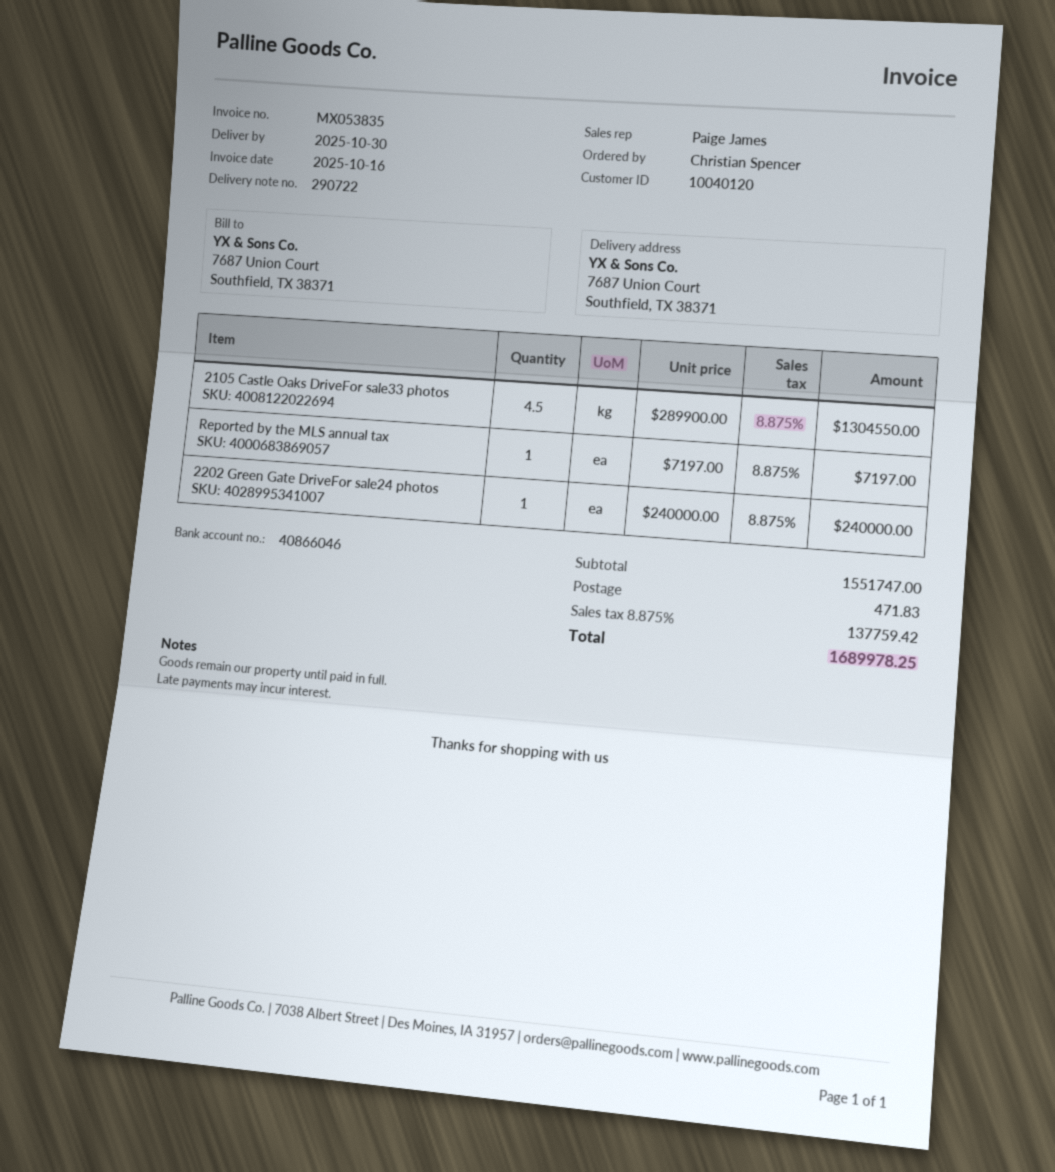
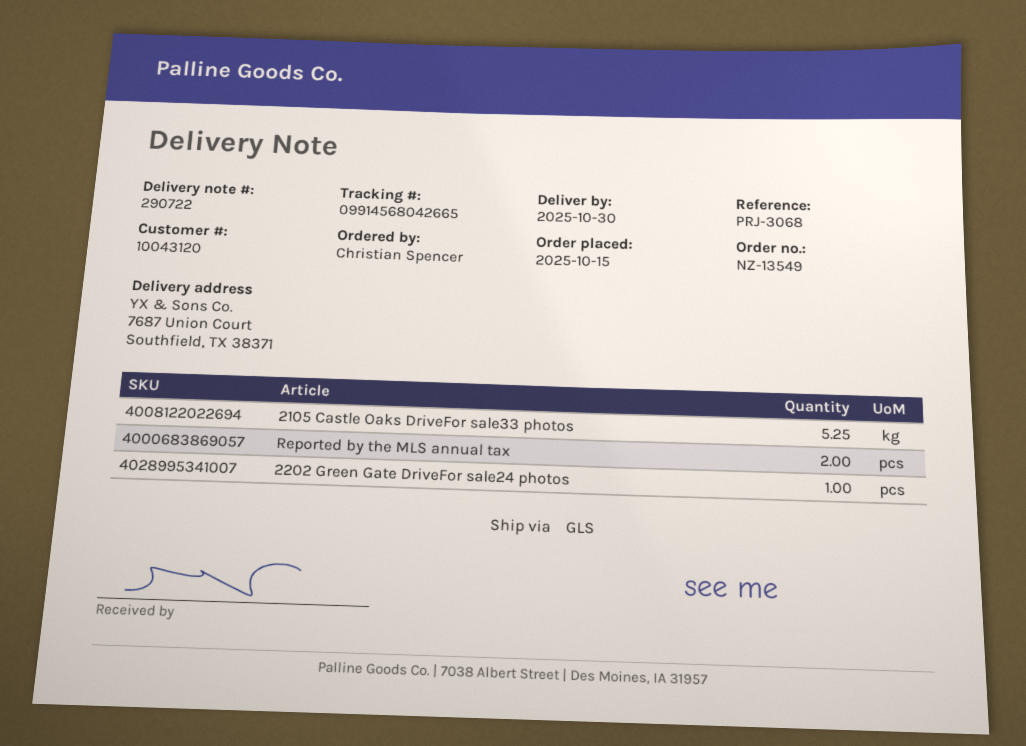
customer number: 10040120 -> 10043120
2105 Castle Oaks DriveFor sale33 photos: 4.5 -> 5.25
Reported by the MLS annual tax: 1 -> 2

